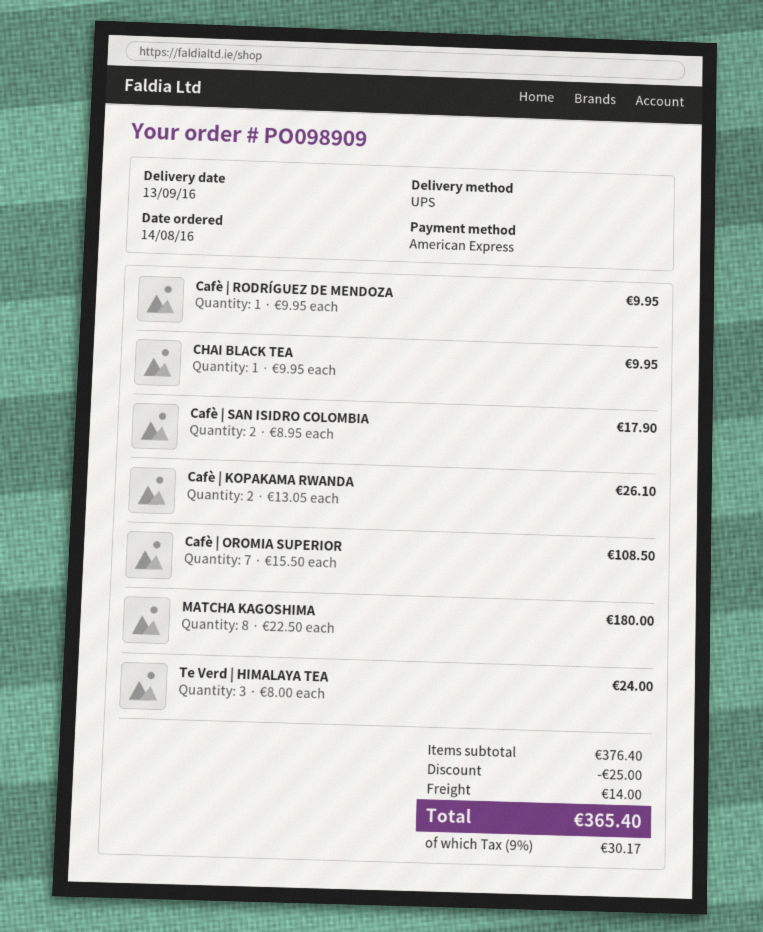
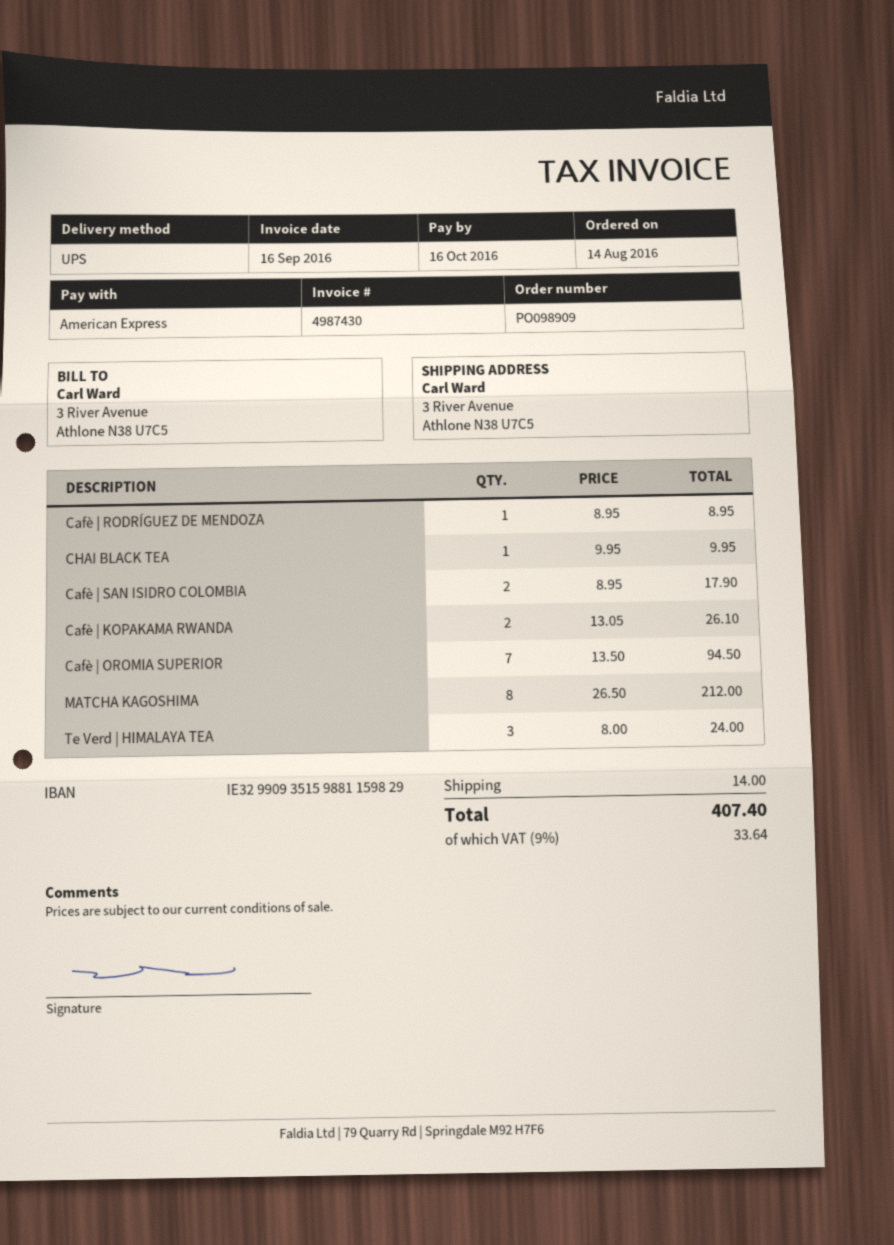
Cafè | RODRÍGUEZ DE MENDOZA: 1 x 9.95 = 9.95 -> 1 x 8.95 = 8.95
Cafè | OROMIA SUPERIOR: 7 x 15.50 = 108.50 -> 7 x 13.50 = 94.50
MATCHA KAGOSHIMA: 8 x 22.50 = 180.00 -> 8 x 26.50 = 212.00
discount: 25.00 -> none
tax: 9% = 30.17 -> 9% = 33.64
total: 365.40 -> 407.40

